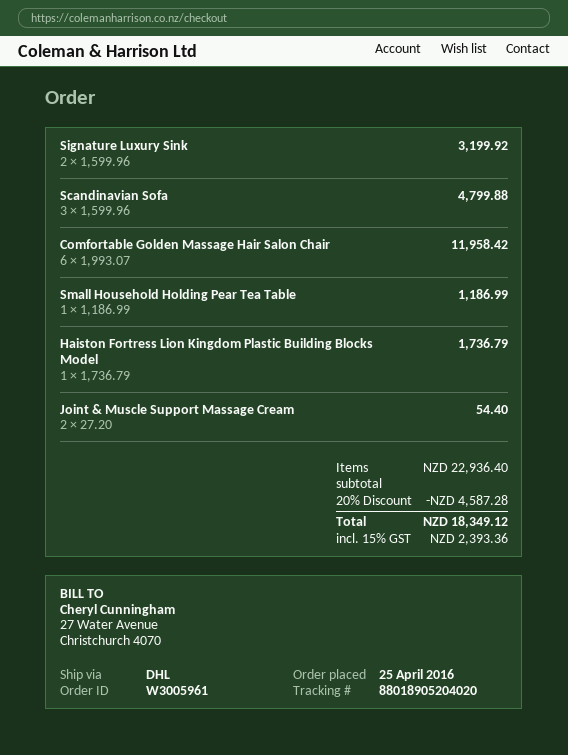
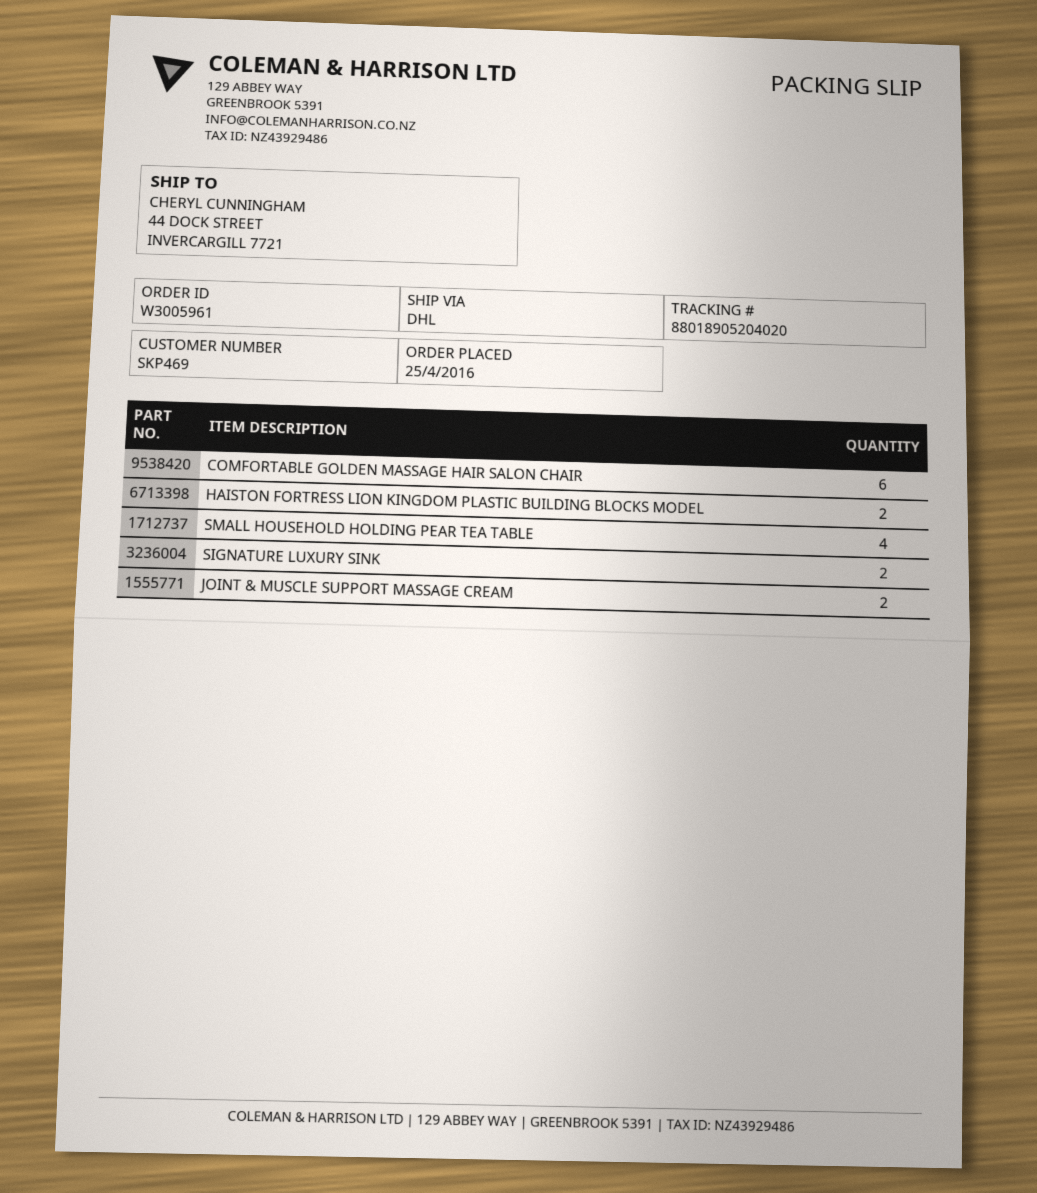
Scandinavian Sofa: 3 -> none
Small Household Holding Pear Tea Table: 1 -> 4
Haiston Fortress Lion Kingdom Plastic Building Blocks Model: 1 -> 2

